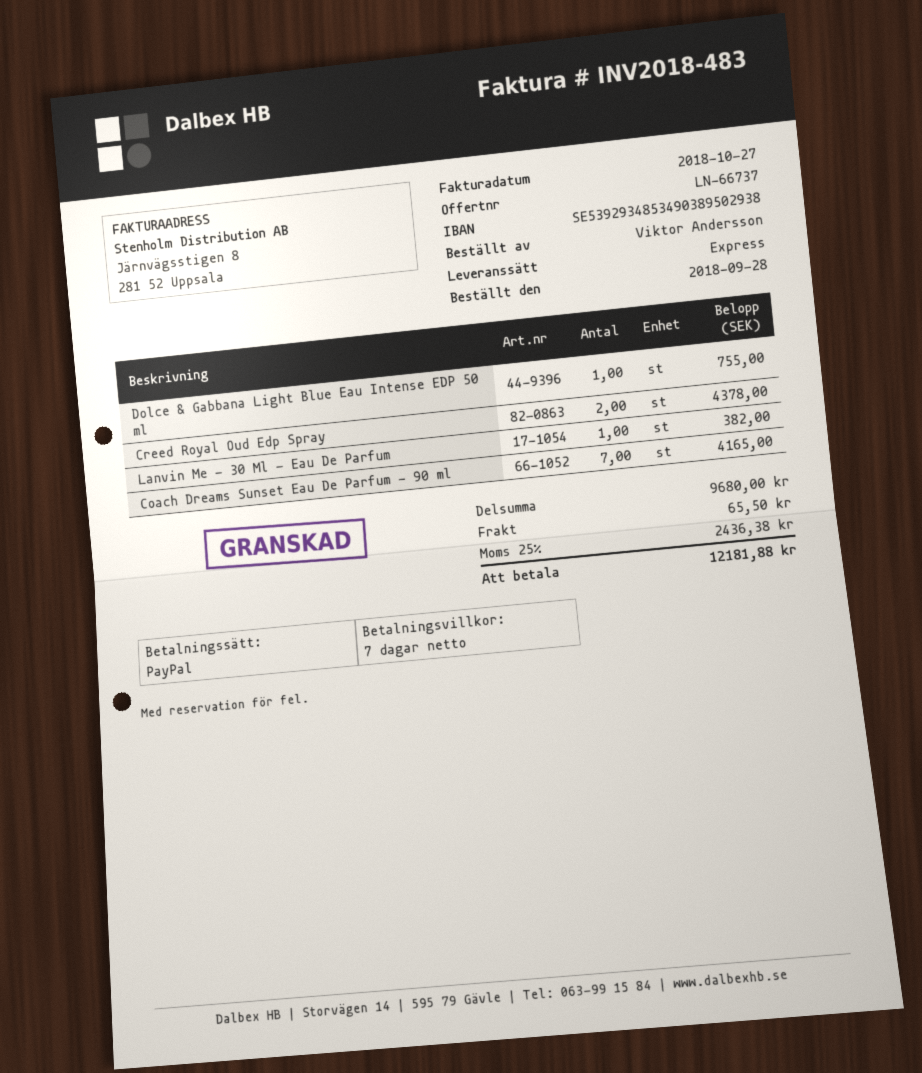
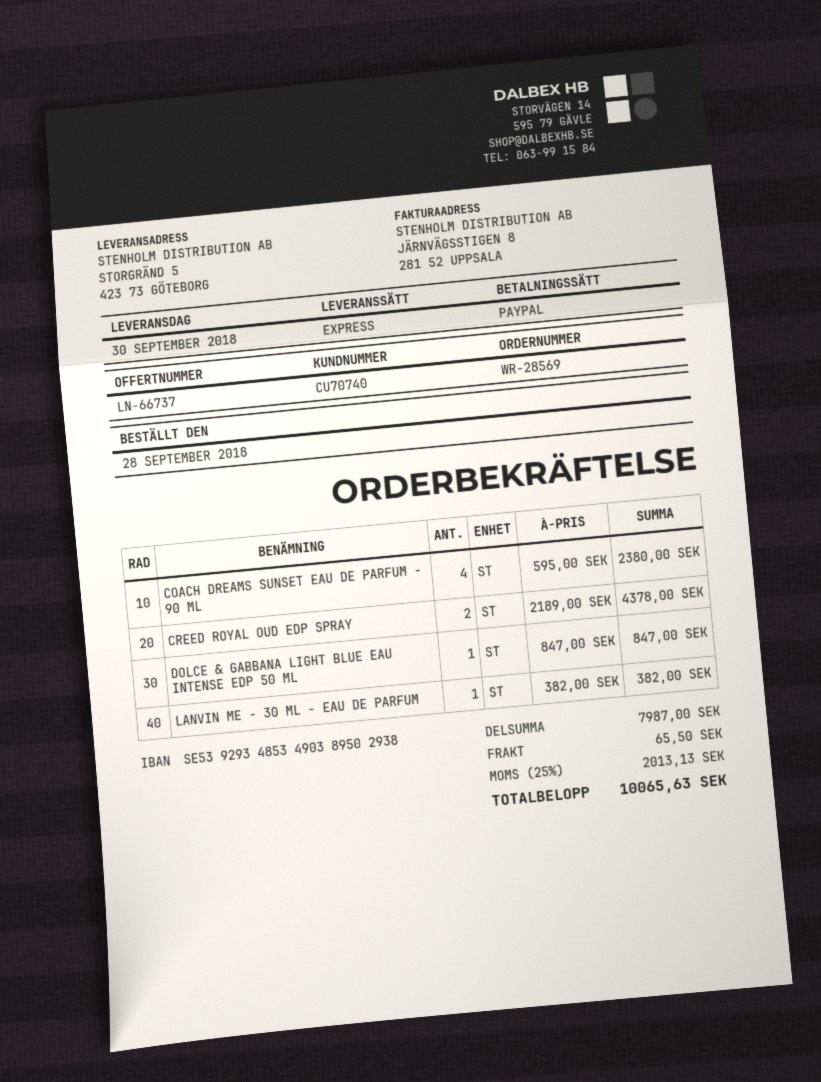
Dolce & Gabbana Light Blue Eau Intense EDP 50 ml: 1 for 755.00 -> 1 for 847.00
Coach Dreams Sunset Eau De Parfum - 90 ml: 7 for 4165.00 -> 4 for 2380.00
subtotal: 9680.00 -> 7987.00
tax: 25% = 2436.38 -> 25% = 2013.13
total: 12181.88 -> 10065.63

